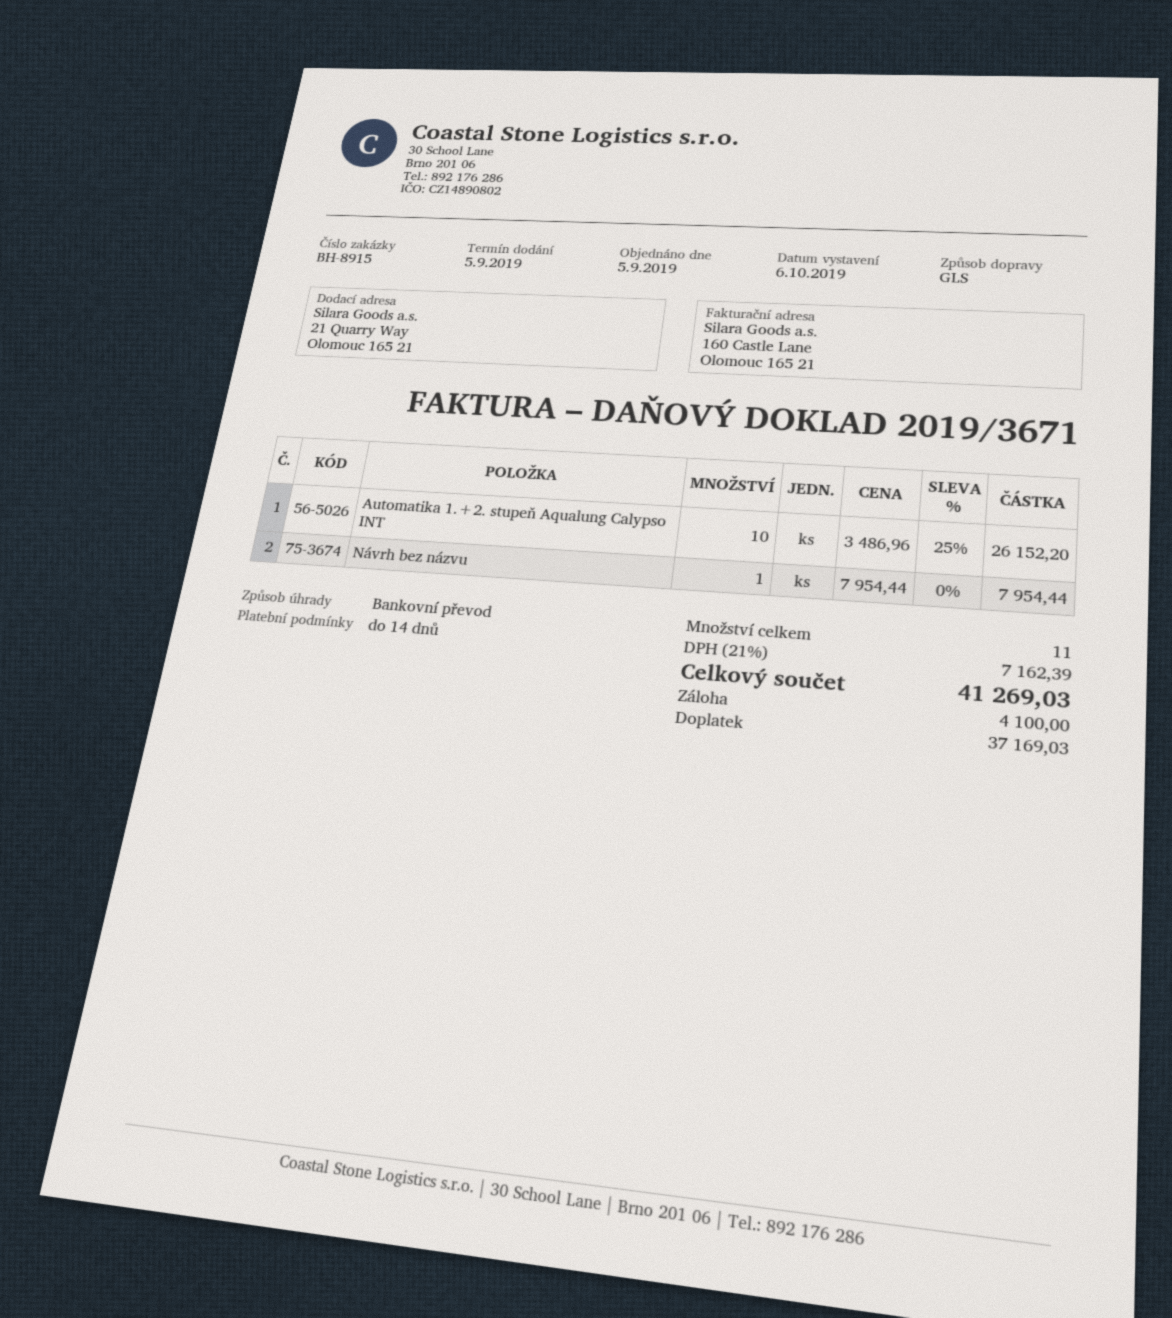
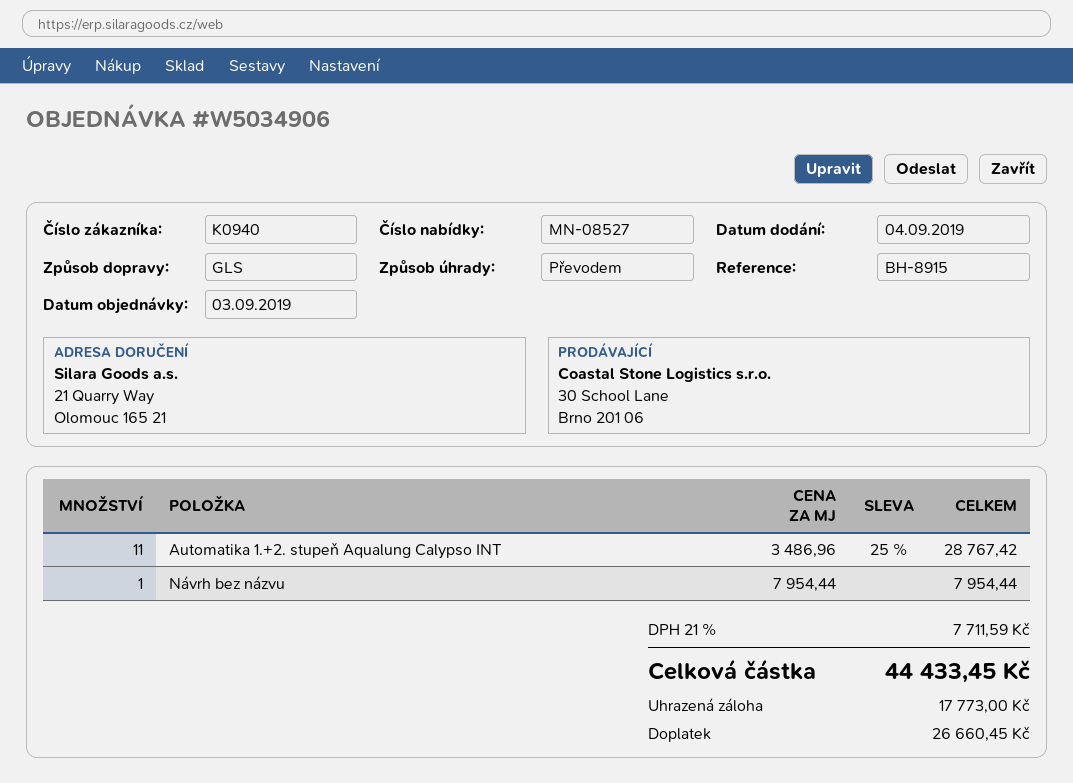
order date: 2019-09-05 -> 2019-09-03
delivery date: 2019-09-05 -> 2019-09-04
Automatika 1.+2. stupeň Aqualung Calypso INT: 10 x 3486.96 - 25% = 26152.20 -> 11 x 3486.96 - 25% = 28767.42
tax: 21% = 7162.39 -> 21% = 7711.59
total: 41269.03 -> 44433.45
deposit: 4100.00 -> 17773.00
balance: 37169.03 -> 26660.45

